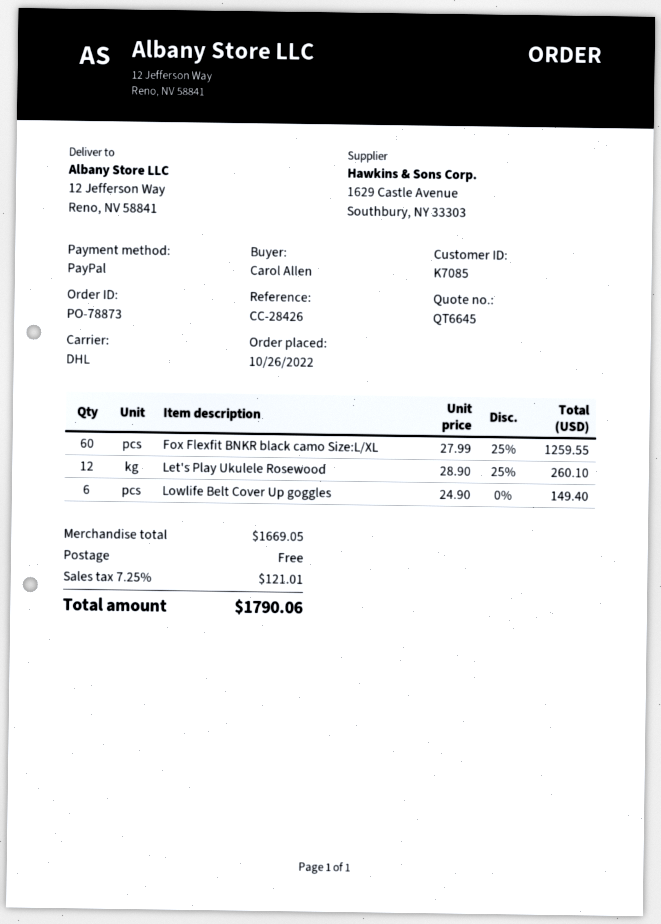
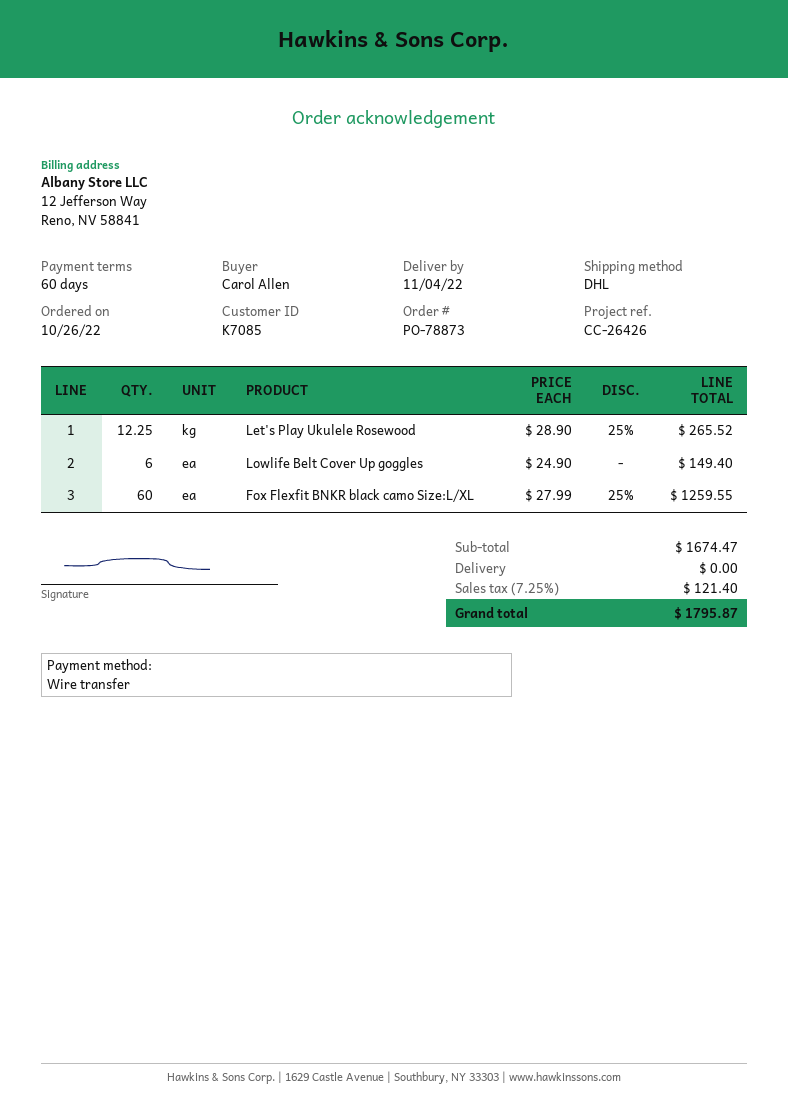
reference: CC-28426 -> CC-26426
payment method: PayPal -> bank transfer
Let's Play Ukulele Rosewood: 12 x 28.90 - 25% = 260.10 -> 12.25 x 28.90 - 25% = 265.52
subtotal: 1669.05 -> 1674.47
tax: 7.25% = 121.01 -> 7.25% = 121.40
total: 1790.06 -> 1795.87

